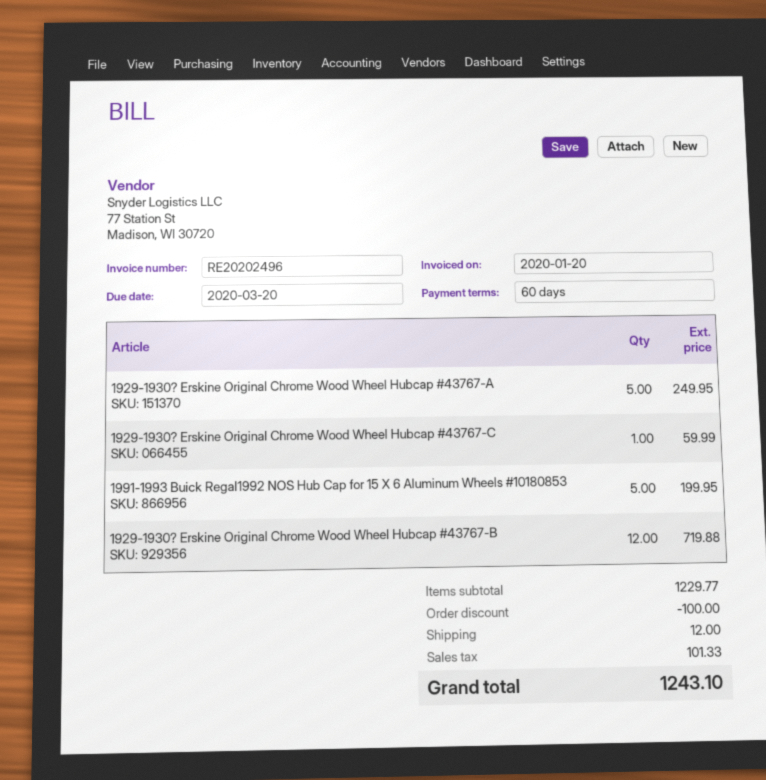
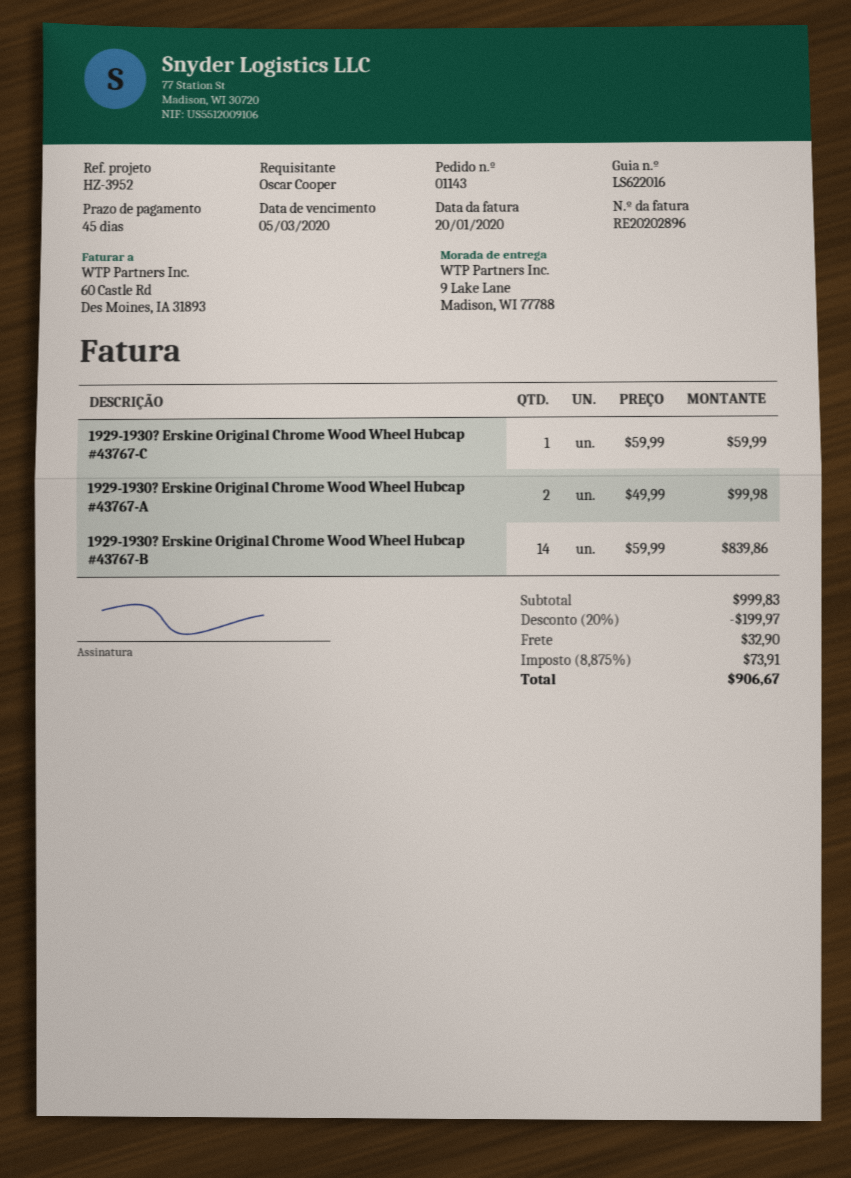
invoice number: RE20202496 -> RE20202896
payment terms: 60 days -> 45 days
due date: 2020-03-20 -> 2020-03-05
1929-1930? Erskine Original Chrome Wood Wheel Hubcap #43767-A: 5 for 249.95 -> 2 for 99.98
1991-1993 Buick Regal1992 NOS Hub Cap for 15 X 6 Aluminum Wheels #10180853: 5 for 199.95 -> none
1929-1930? Erskine Original Chrome Wood Wheel Hubcap #43767-B: 12 for 719.88 -> 14 for 839.86
subtotal: 1229.77 -> 999.83
discount: 100.00 -> 199.97
shipping: 12.00 -> 32.90
tax: 101.33 -> 73.91
total: 1243.10 -> 906.67

